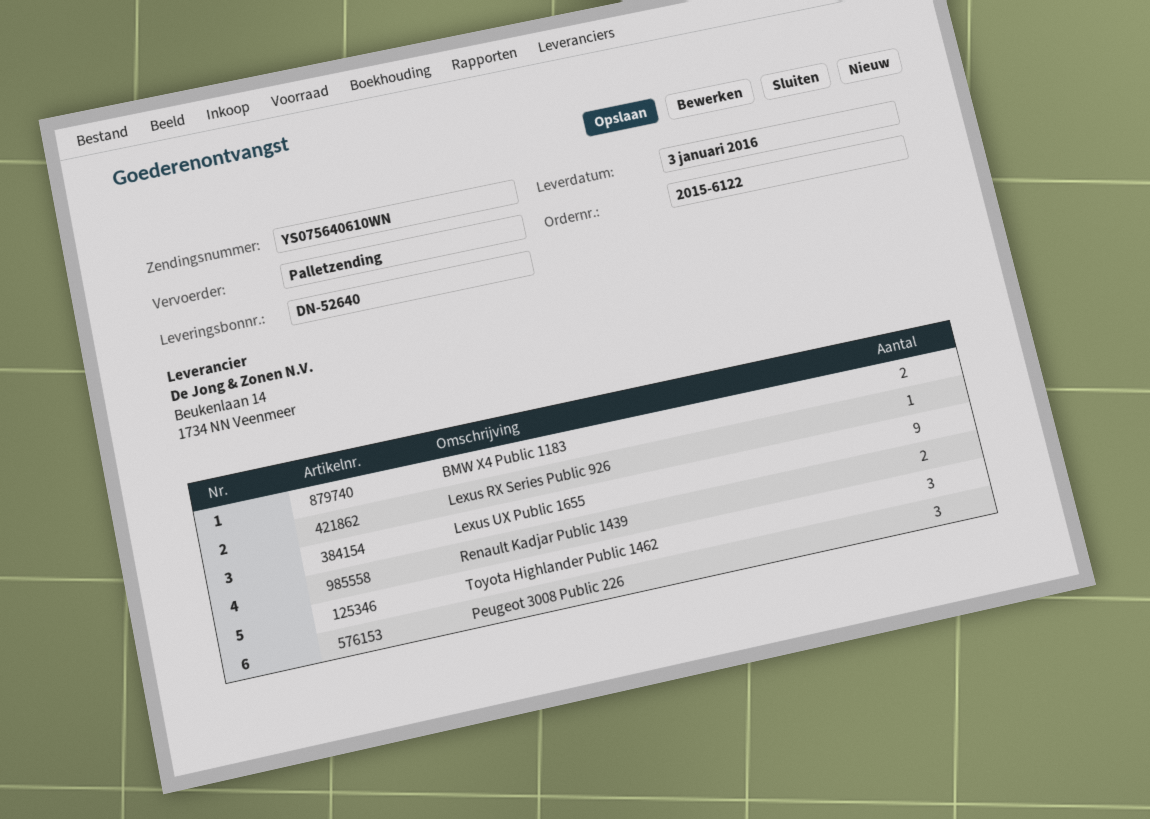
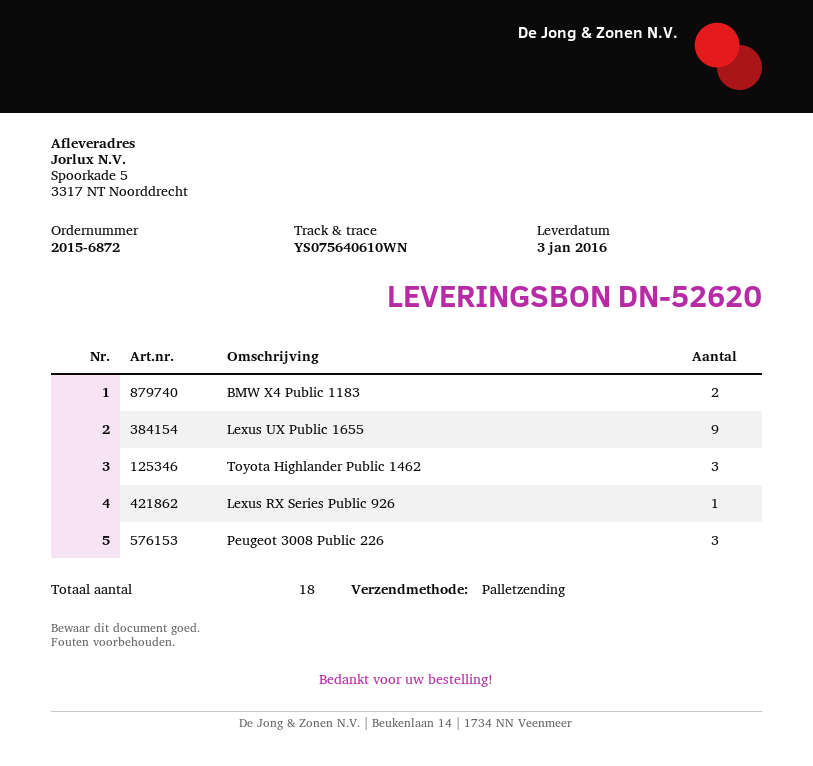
order number: 2015-6122 -> 2015-6872
delivery note number: DN-52640 -> DN-52620
Renault Kadjar Public 1439: 2 -> none

